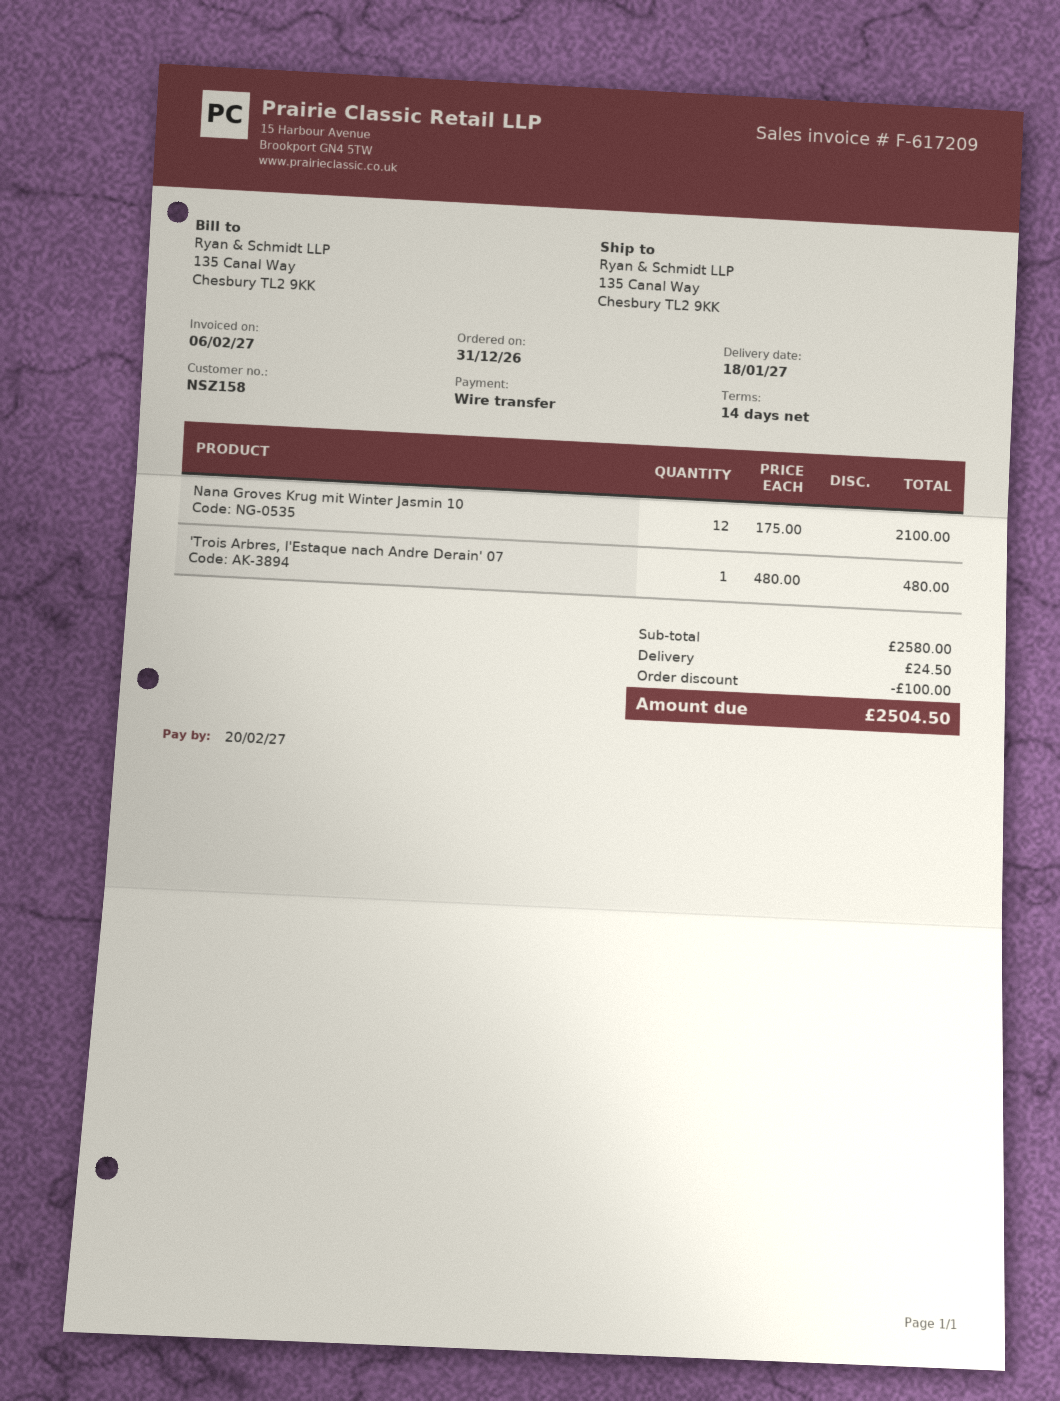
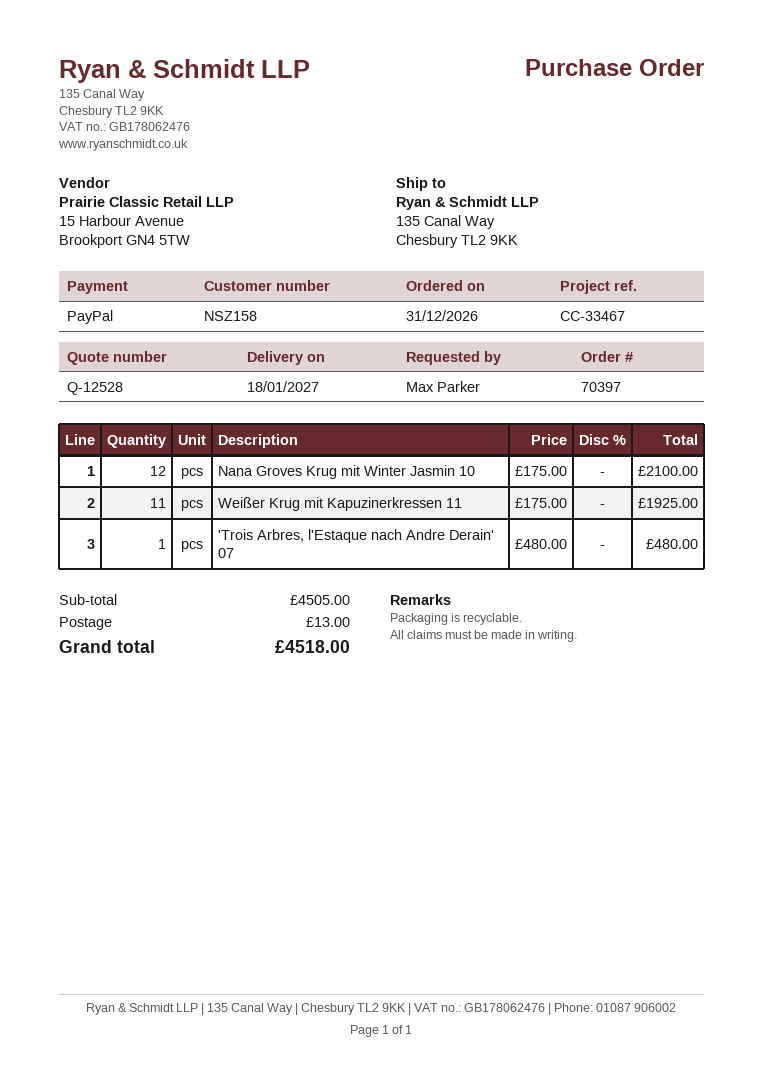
payment method: bank transfer -> PayPal
Weißer Krug mit Kapuzinerkressen 11: none -> 11 x 175.00 = 1925.00
subtotal: 2580.00 -> 4505.00
discount: 100.00 -> none
shipping: 24.50 -> 13.00
total: 2504.50 -> 4518.00

